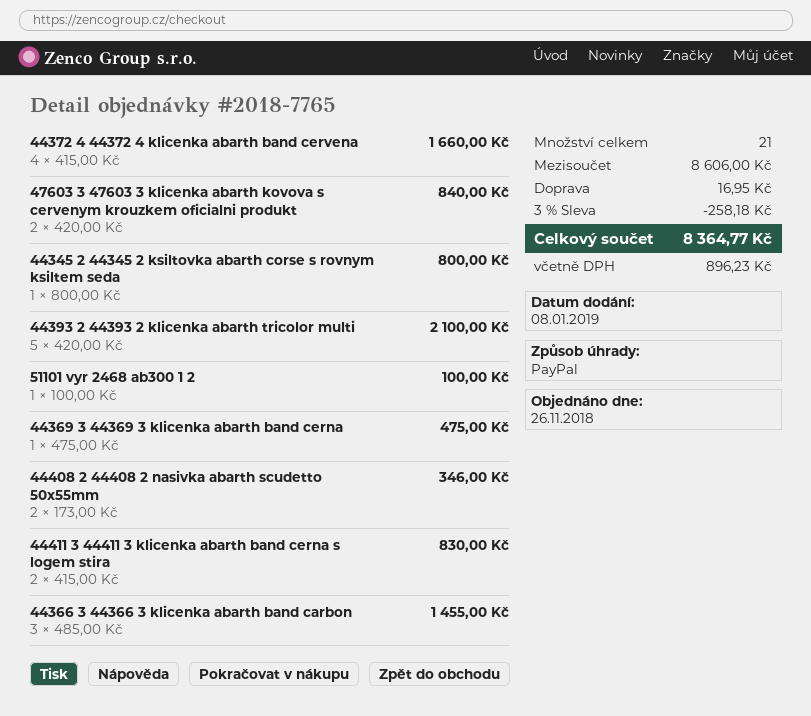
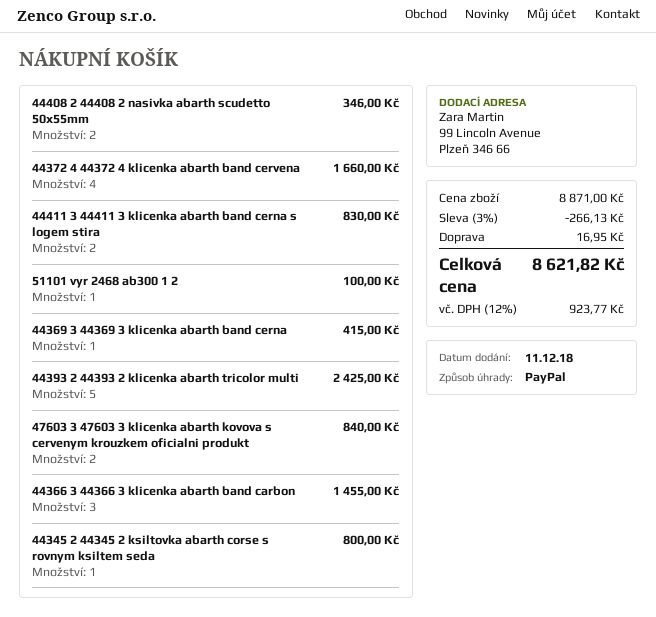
delivery date: 2019-01-08 -> 2018-12-11
44393 2 44393 2 klicenka abarth tricolor multi: 5 for 2100.00 -> 5 for 2425.00
44369 3 44369 3 klicenka abarth band cerna: 1 for 475.00 -> 1 for 415.00
subtotal: 8606.00 -> 8871.00
discount: 3% = 258.18 -> 3% = 266.13
tax: 896.23 -> 923.77
total: 8364.77 -> 8621.82

